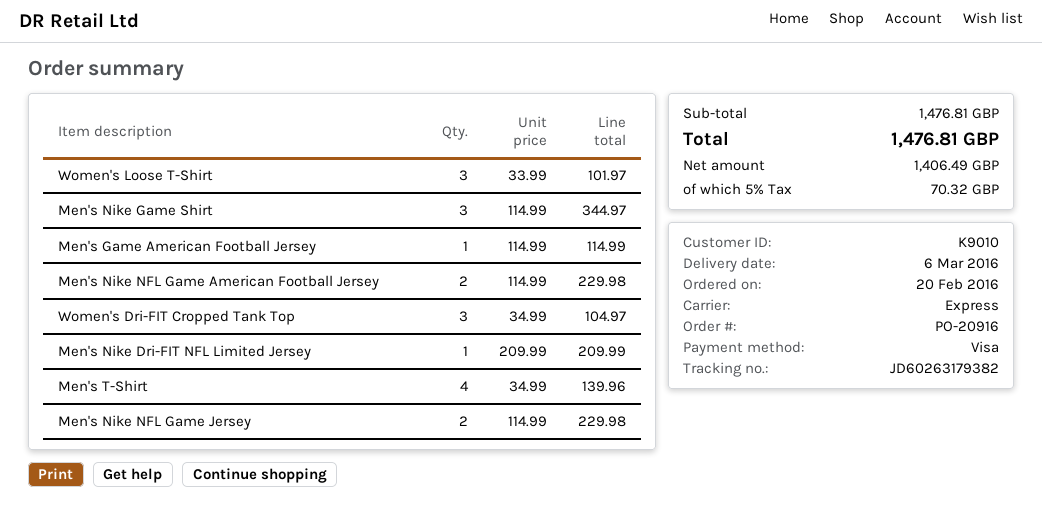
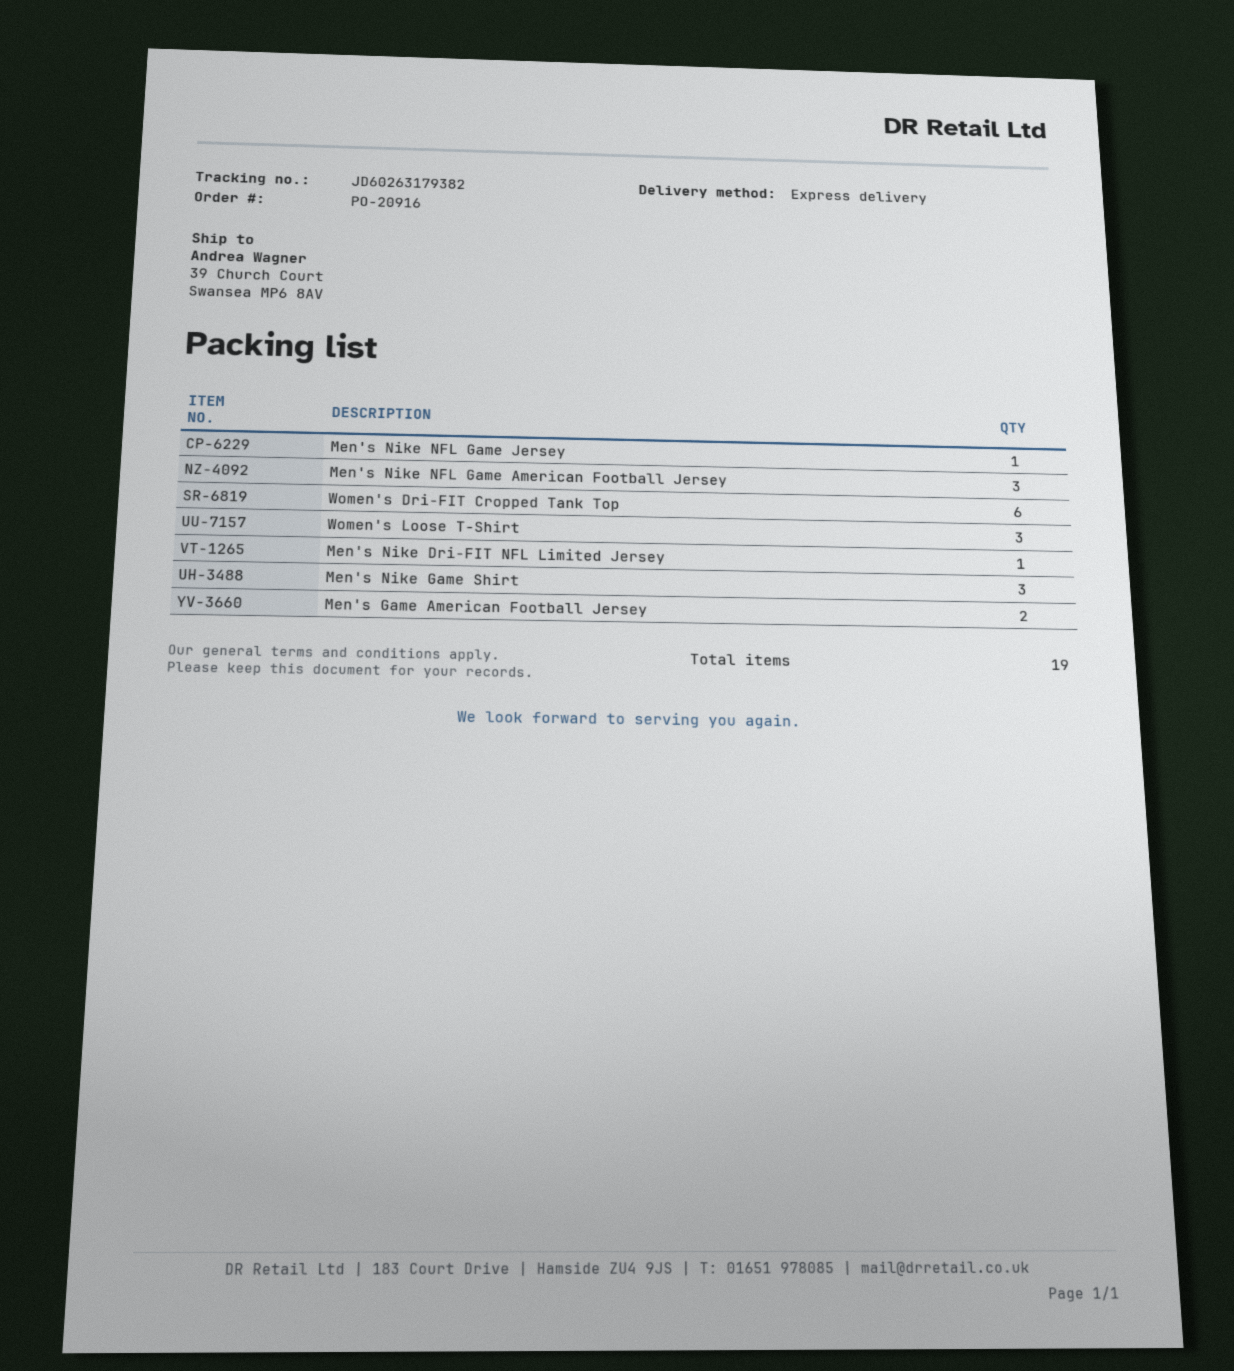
Men's Game American Football Jersey: 1 -> 2
Men's Nike NFL Game American Football Jersey: 2 -> 3
Women's Dri-FIT Cropped Tank Top: 3 -> 6
Men's T-Shirt: 4 -> none
Men's Nike NFL Game Jersey: 2 -> 1

